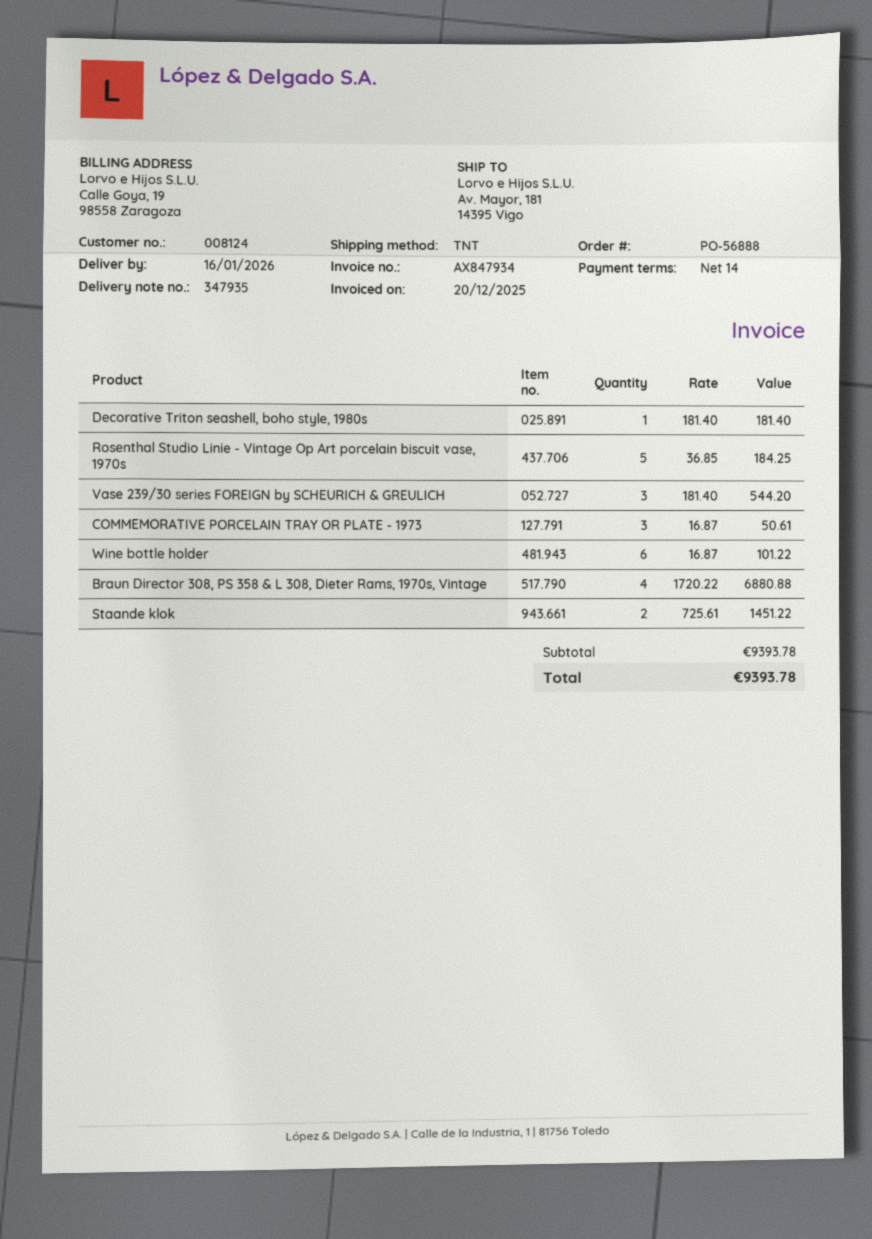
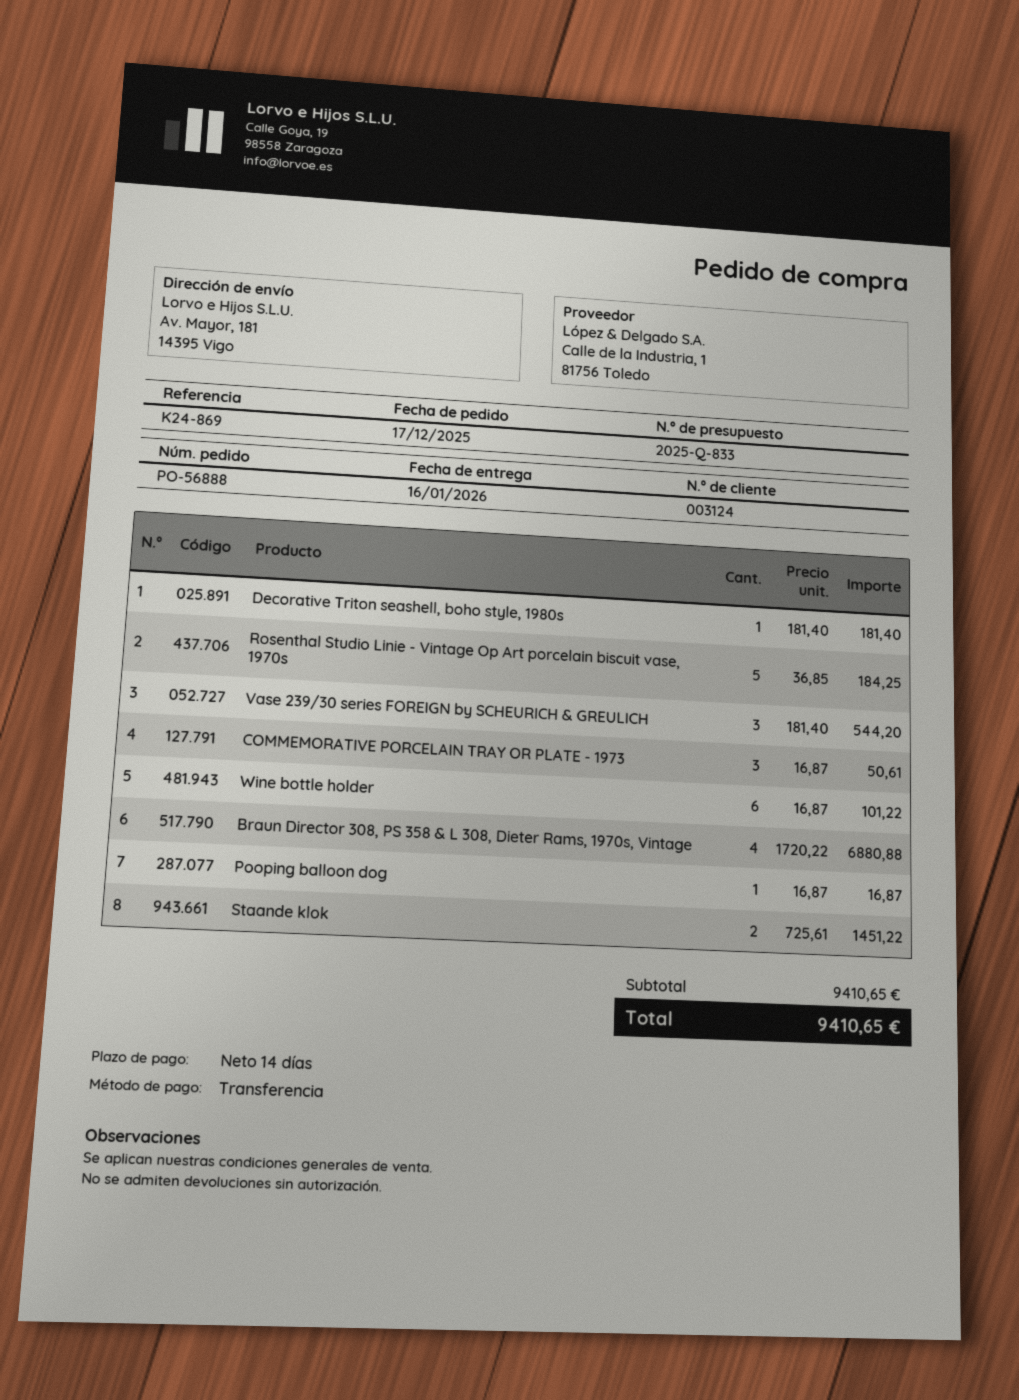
customer number: 008124 -> 003124
Pooping balloon dog: none -> 1 x 16.87 = 16.87
subtotal: 9393.78 -> 9410.65
total: 9393.78 -> 9410.65

